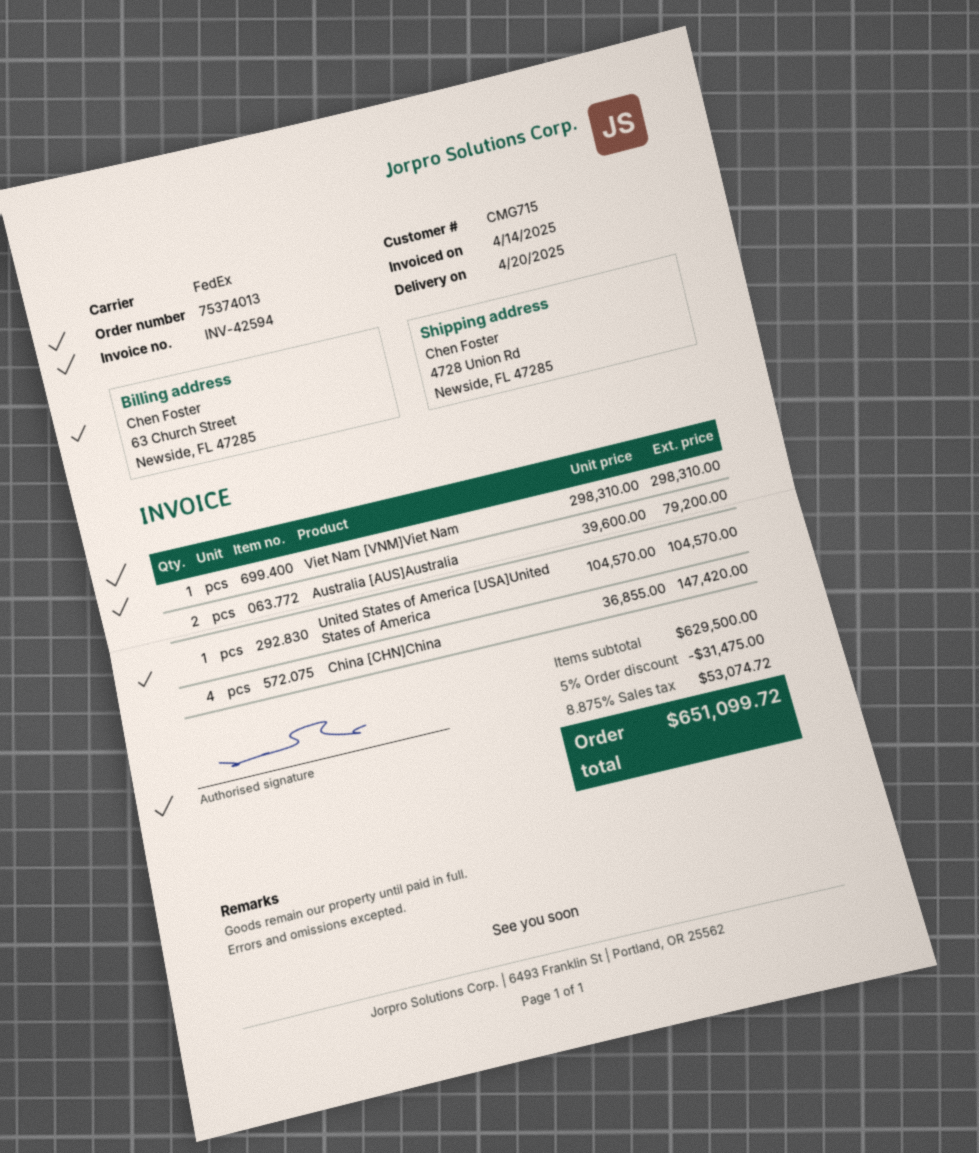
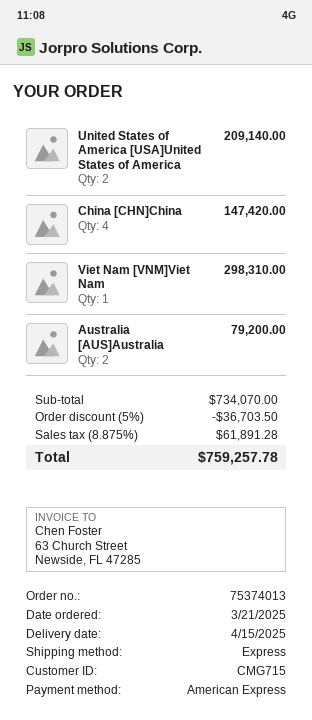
delivery date: 2025-04-20 -> 2025-04-15
shipping method: FedEx -> express
United States of America [USA]United States of America: 1 for 104570.00 -> 2 for 209140.00
subtotal: 629500.00 -> 734070.00
discount: 5% = 31475.00 -> 5% = 36703.50
tax: 8.875% = 53074.72 -> 8.875% = 61891.28
total: 651099.72 -> 759257.78

